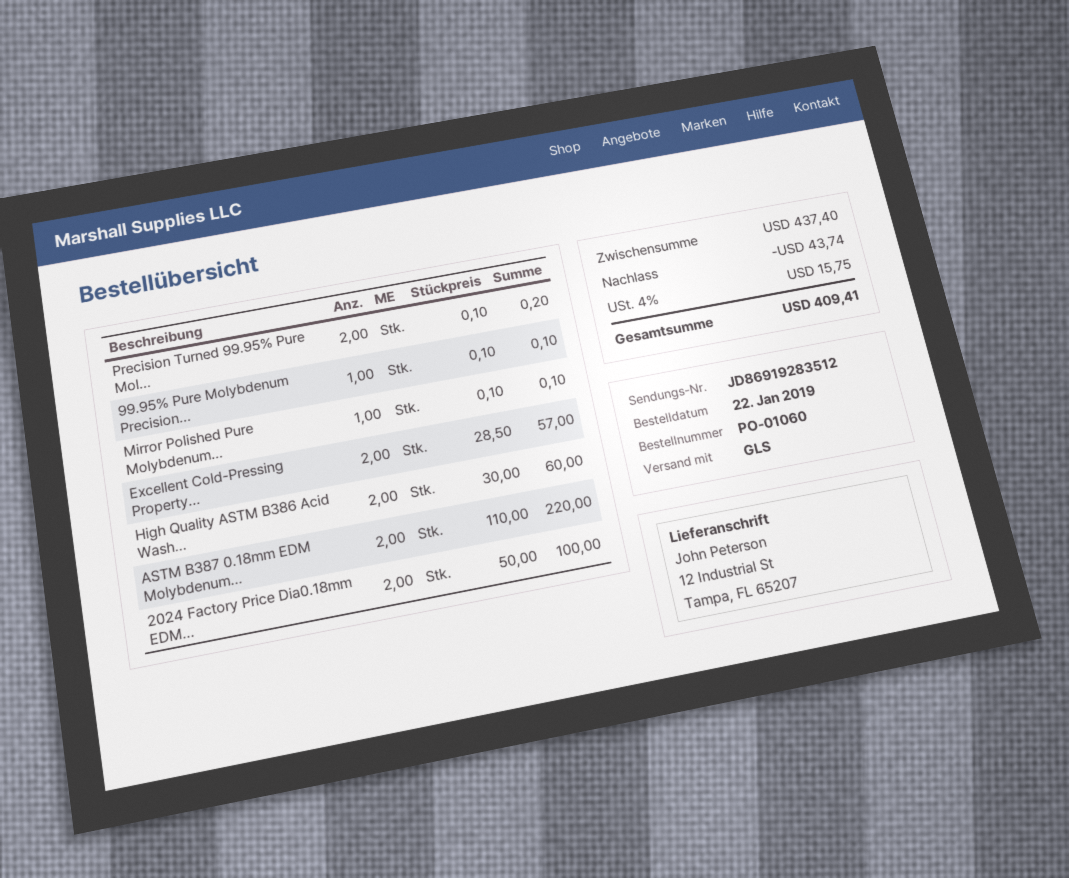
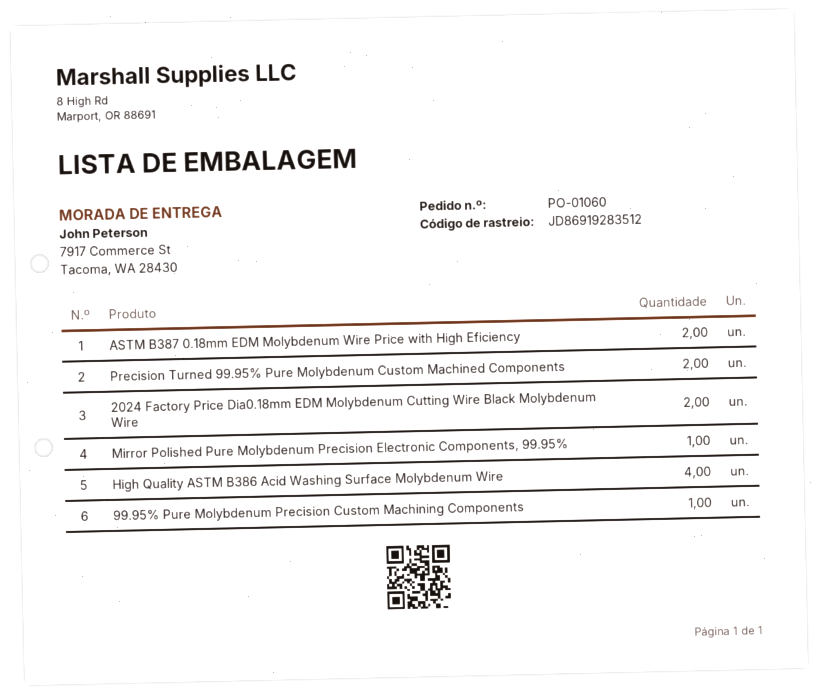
ship to: 12 Industrial St, Tampa, FL 65207 -> 7917 Commerce St, Tacoma, WA 28430
Excellent Cold-Pressing Property...: 2 -> none
High Quality ASTM B386 Acid Wash...: 2 -> 4

